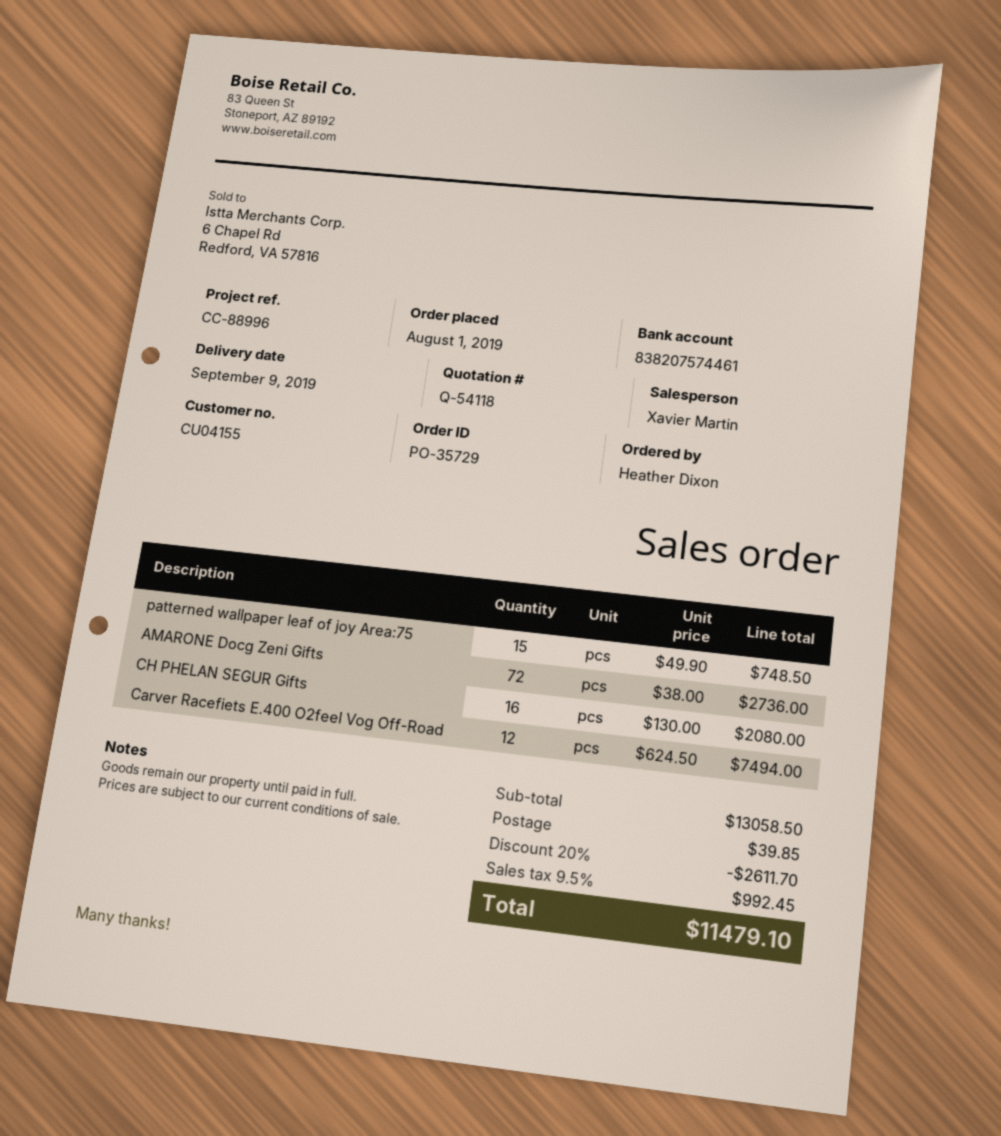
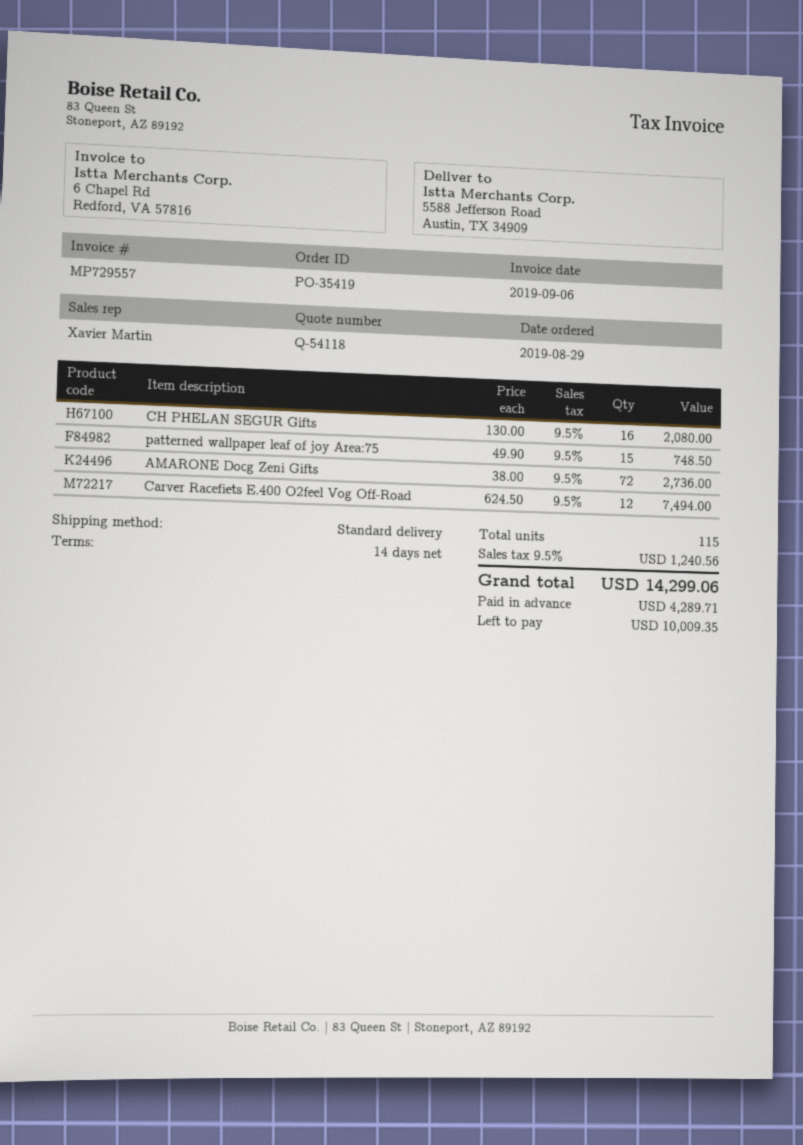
order number: PO-35729 -> PO-35419
order date: 2019-08-01 -> 2019-08-29
discount: 20% = 2611.70 -> none
shipping: 39.85 -> none
tax: 9.5% = 992.45 -> 9.5% = 1240.56
total: 11479.10 -> 14299.06

